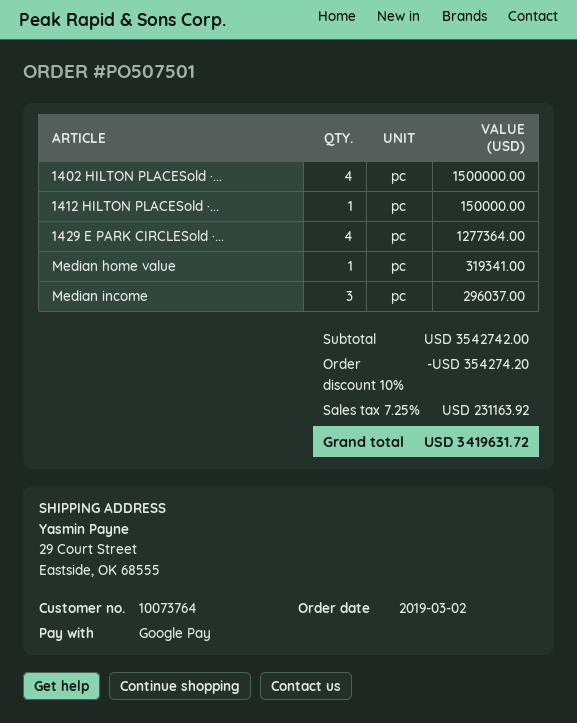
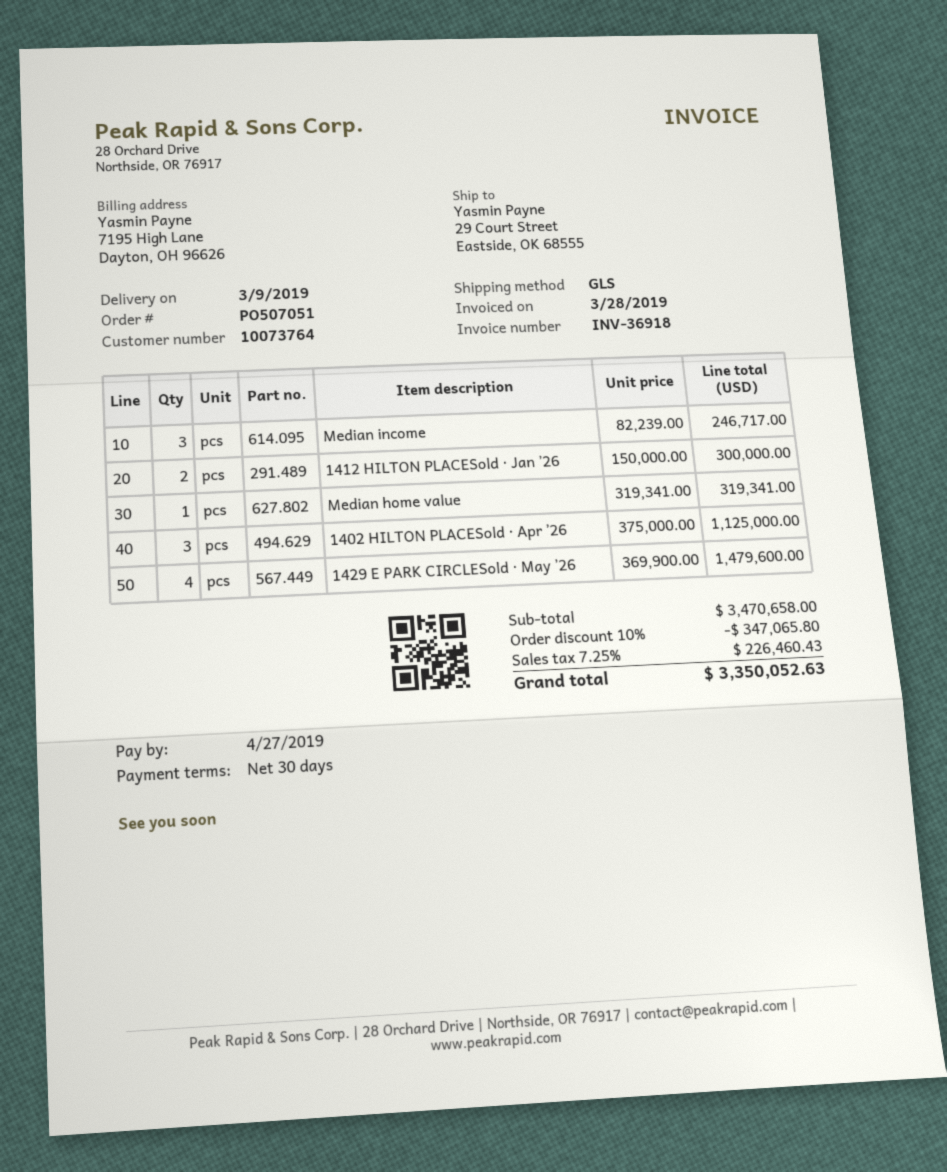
order number: PO507501 -> PO507051
1402 HILTON PLACESold ·...: 4 for 1500000.00 -> 3 for 1125000.00
1412 HILTON PLACESold ·...: 1 for 150000.00 -> 2 for 300000.00
1429 E PARK CIRCLESold ·...: 4 for 1277364.00 -> 4 for 1479600.00
Median income: 3 for 296037.00 -> 3 for 246717.00
subtotal: 3542742.00 -> 3470658.00
discount: 10% = 354274.20 -> 10% = 347065.80
tax: 7.25% = 231163.92 -> 7.25% = 226460.43
total: 3419631.72 -> 3350052.63

